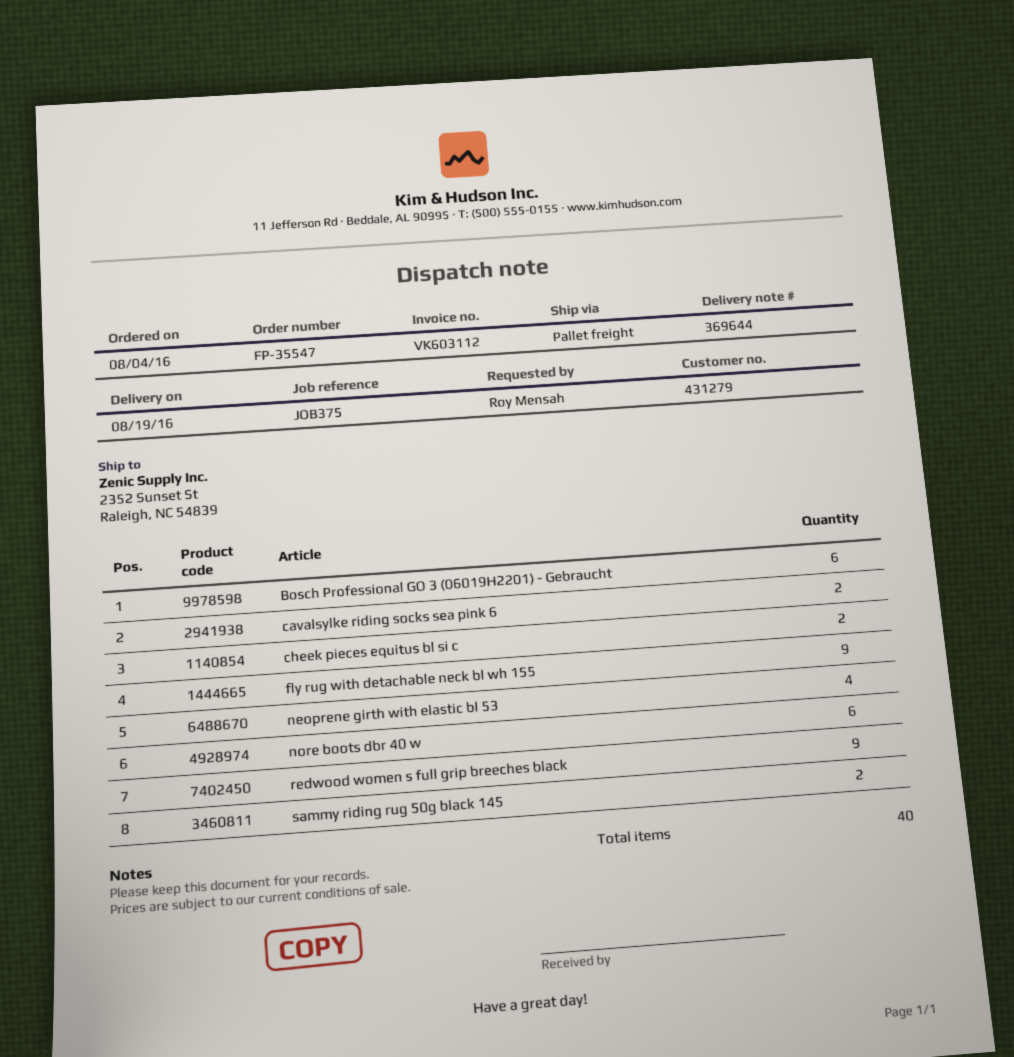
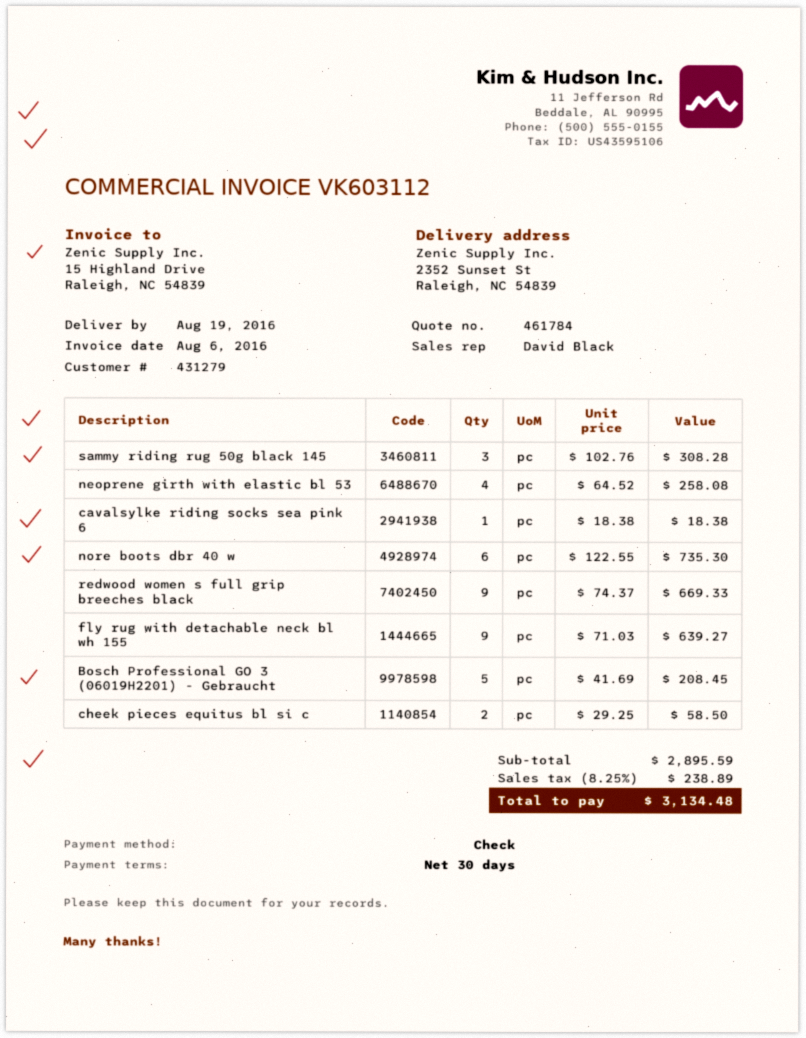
Bosch Professional GO 3 (06019H2201) - Gebraucht: 6 -> 5
cavalsylke riding socks sea pink 6: 2 -> 1
sammy riding rug 50g black 145: 2 -> 3

